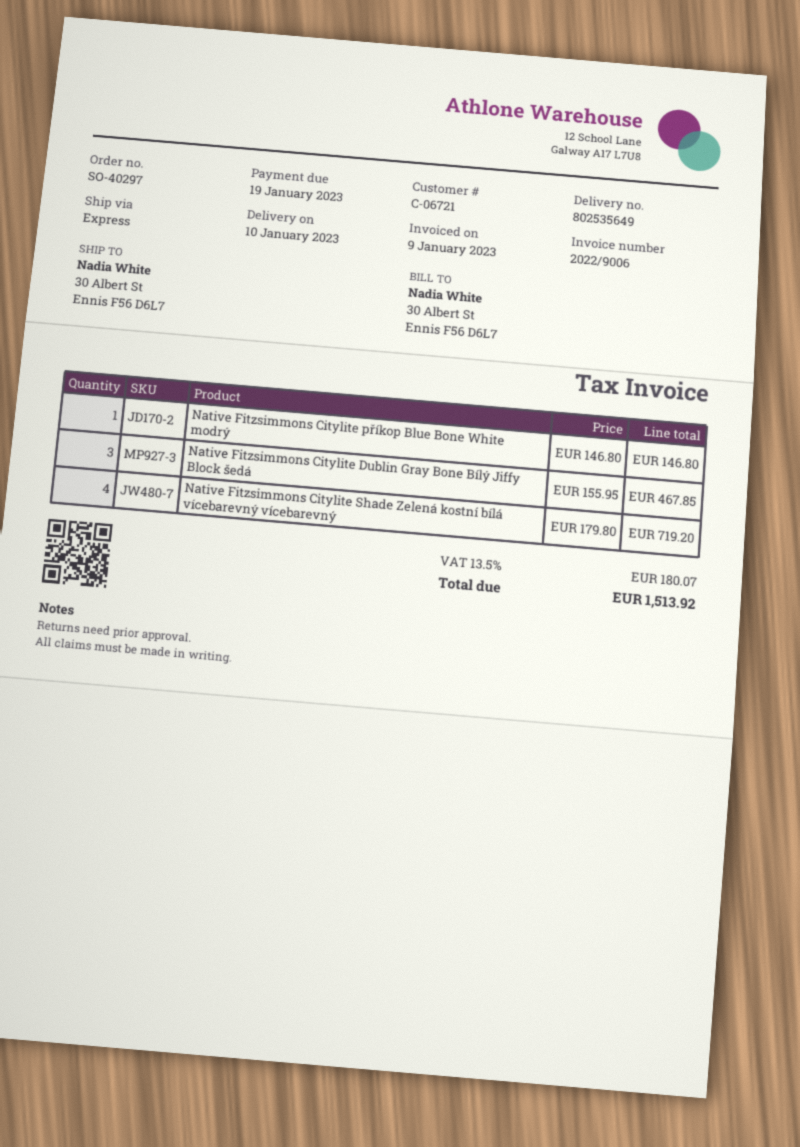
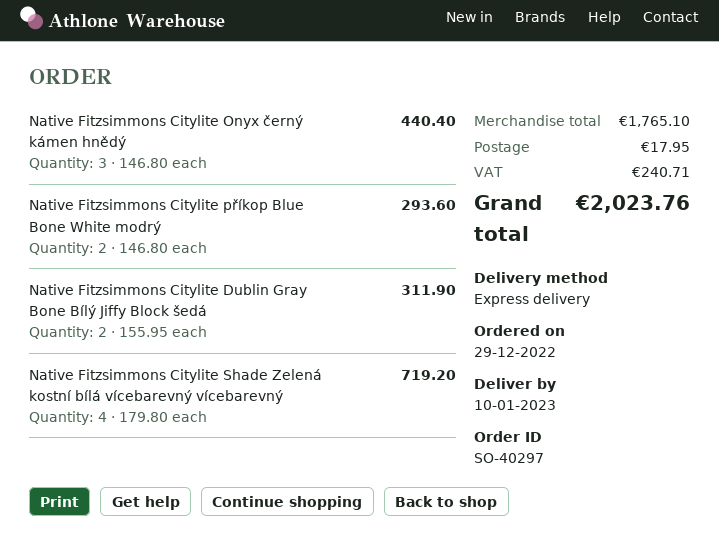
Native Fitzsimmons Citylite příkop Blue Bone White modrý: 1 x 146.80 = 146.80 -> 2 x 146.80 = 293.60
Native Fitzsimmons Citylite Dublin Gray Bone Bílý Jiffy Block šedá: 3 x 155.95 = 467.85 -> 2 x 155.95 = 311.90
Native Fitzsimmons Citylite Onyx černý kámen hnědý: none -> 3 x 146.80 = 440.40
shipping: none -> 17.95
tax: 180.07 -> 240.71
total: 1513.92 -> 2023.76

